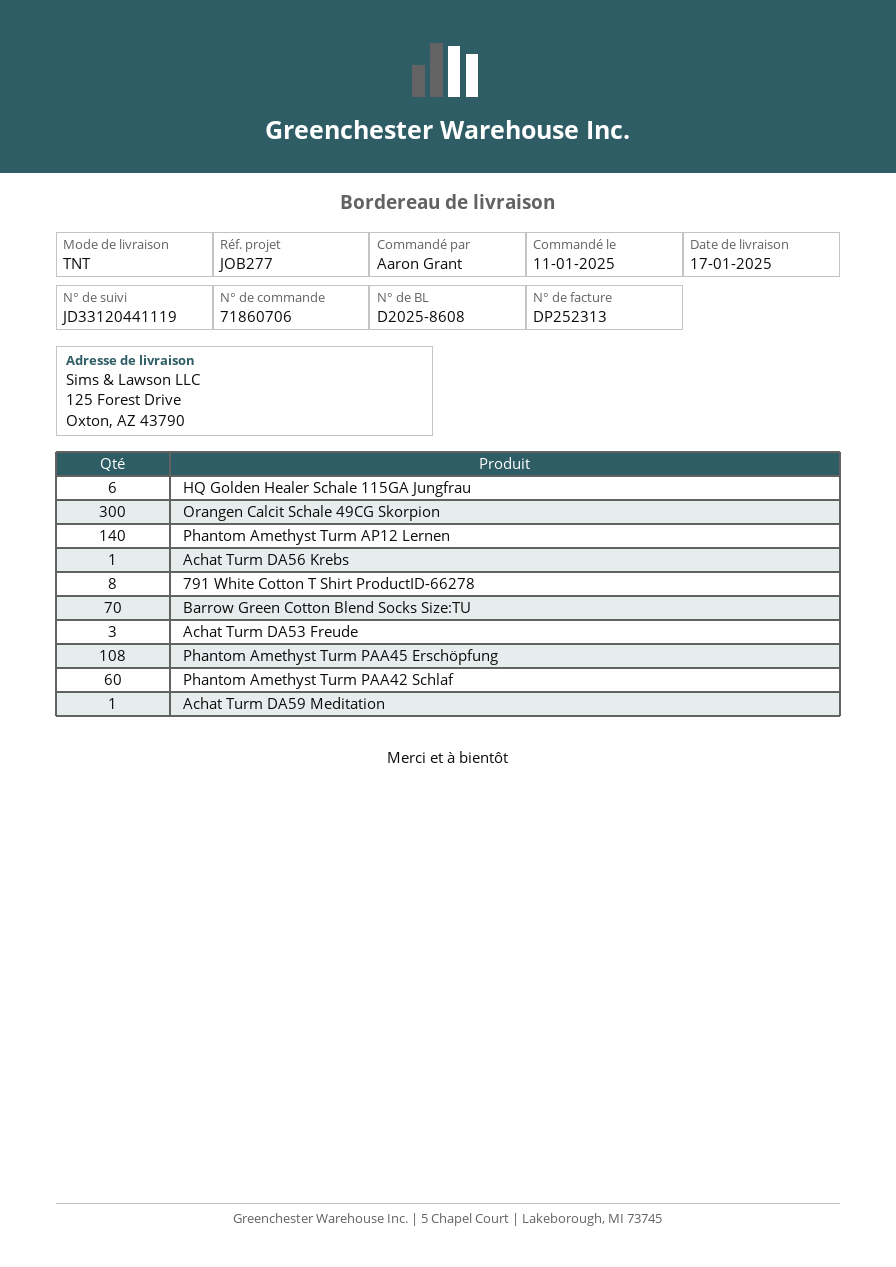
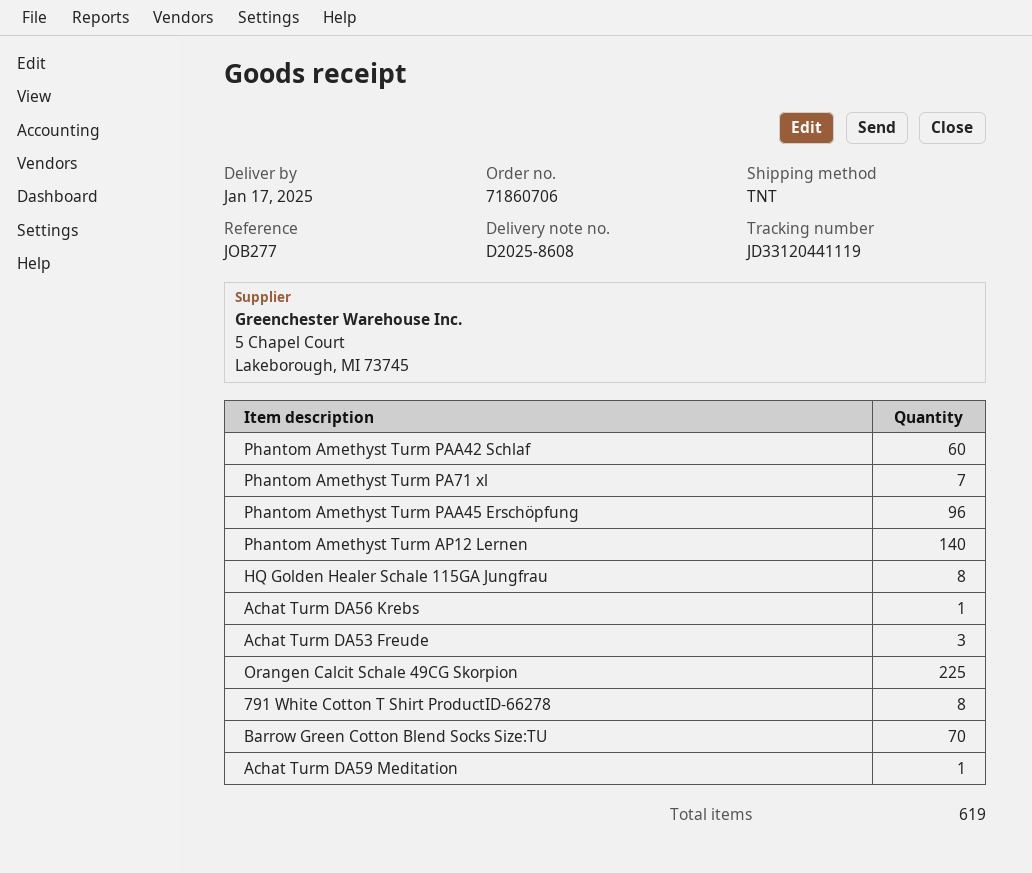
HQ Golden Healer Schale 115GA Jungfrau: 6 -> 8
Orangen Calcit Schale 49CG Skorpion: 300 -> 225
Phantom Amethyst Turm PAA45 Erschöpfung: 108 -> 96
Phantom Amethyst Turm PA71 xl: none -> 7

